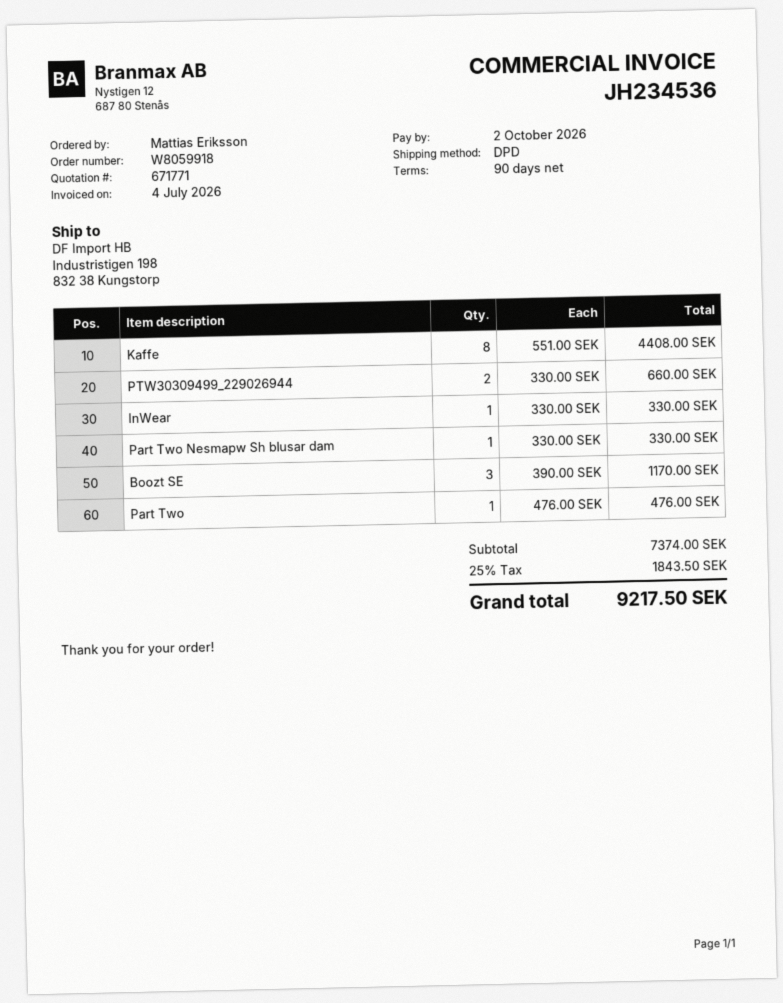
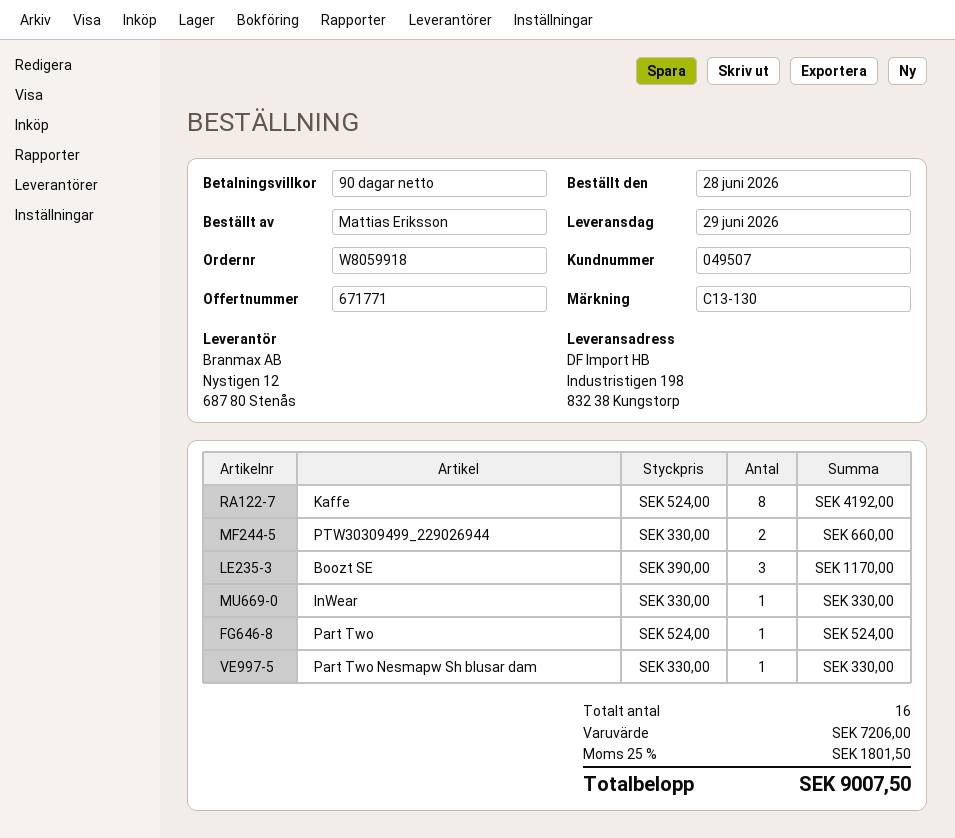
Kaffe: 8 x 551.00 = 4408.00 -> 8 x 524.00 = 4192.00
Part Two: 1 x 476.00 = 476.00 -> 1 x 524.00 = 524.00
subtotal: 7374.00 -> 7206.00
tax: 25% = 1843.50 -> 25% = 1801.50
total: 9217.50 -> 9007.50

